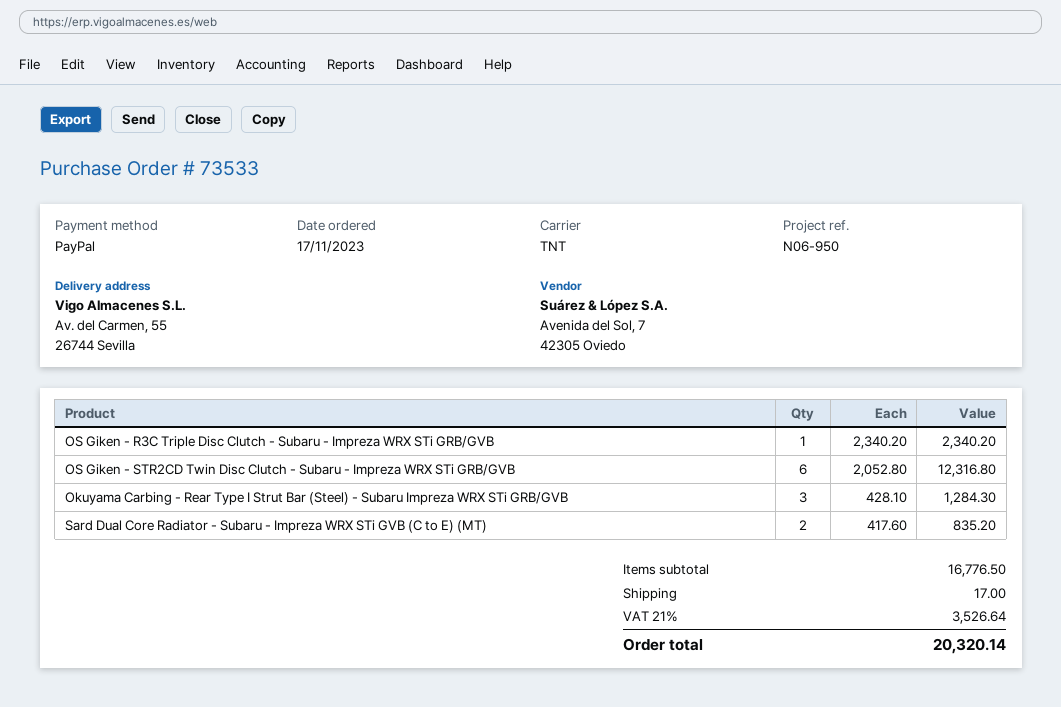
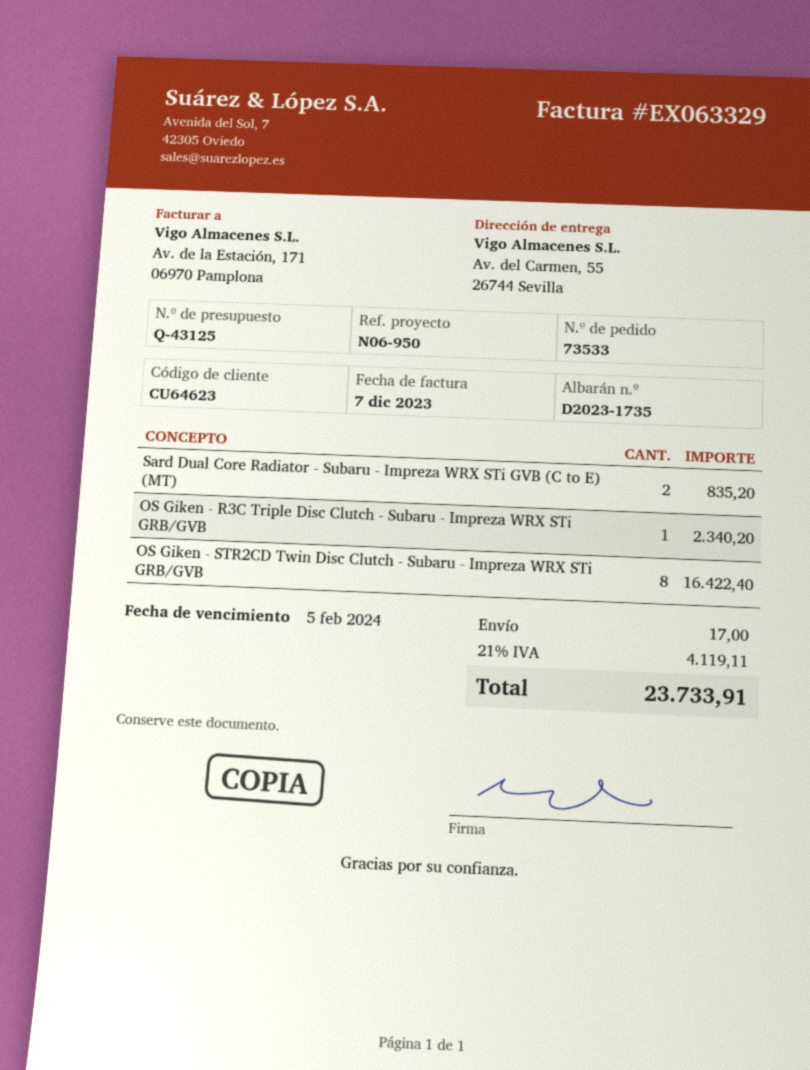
OS Giken - STR2CD Twin Disc Clutch - Subaru - Impreza WRX STi GRB/GVB: 6 for 12316.80 -> 8 for 16422.40
Okuyama Carbing - Rear Type I Strut Bar (Steel) - Subaru Impreza WRX STi GRB/GVB: 3 for 1284.30 -> none
tax: 21% = 3526.64 -> 21% = 4119.11
total: 20320.14 -> 23733.91

